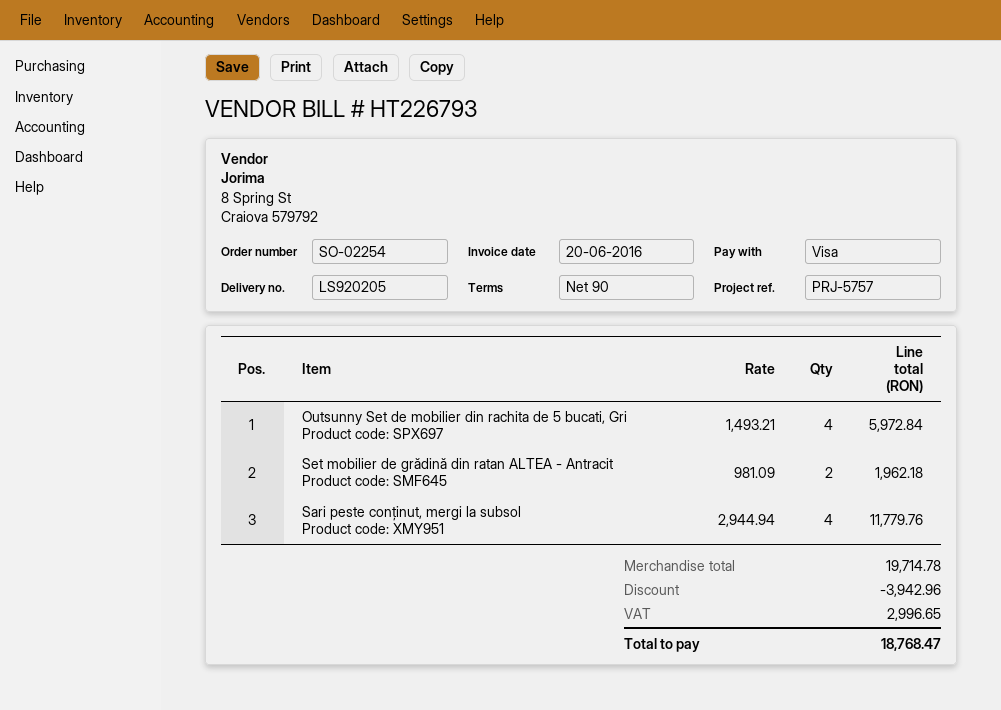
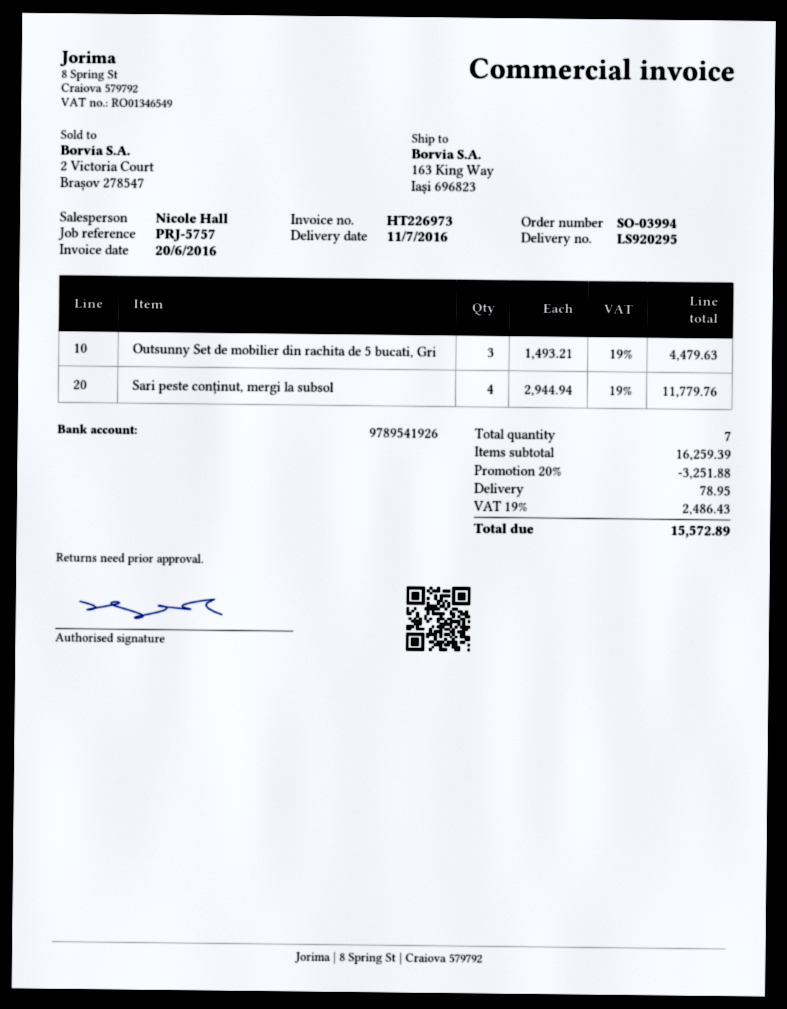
order number: SO-02254 -> SO-03994
delivery note number: LS920205 -> LS920295
invoice number: HT226793 -> HT226973
Outsunny Set de mobilier din rachita de 5 bucati, Gri: 4 x 1493.21 = 5972.84 -> 3 x 1493.21 = 4479.63
Set mobilier de grădină din ratan ALTEA - Antracit: 2 x 981.09 = 1962.18 -> none
subtotal: 19714.78 -> 16259.39
discount: 3942.96 -> 3251.88
shipping: none -> 78.95
tax: 2996.65 -> 2486.43
total: 18768.47 -> 15572.89

